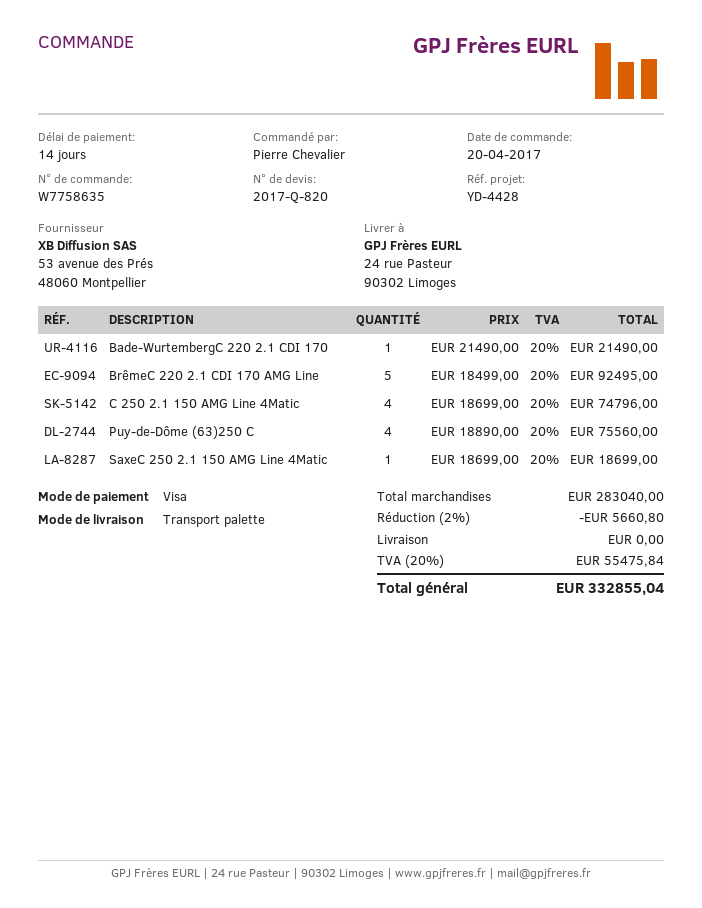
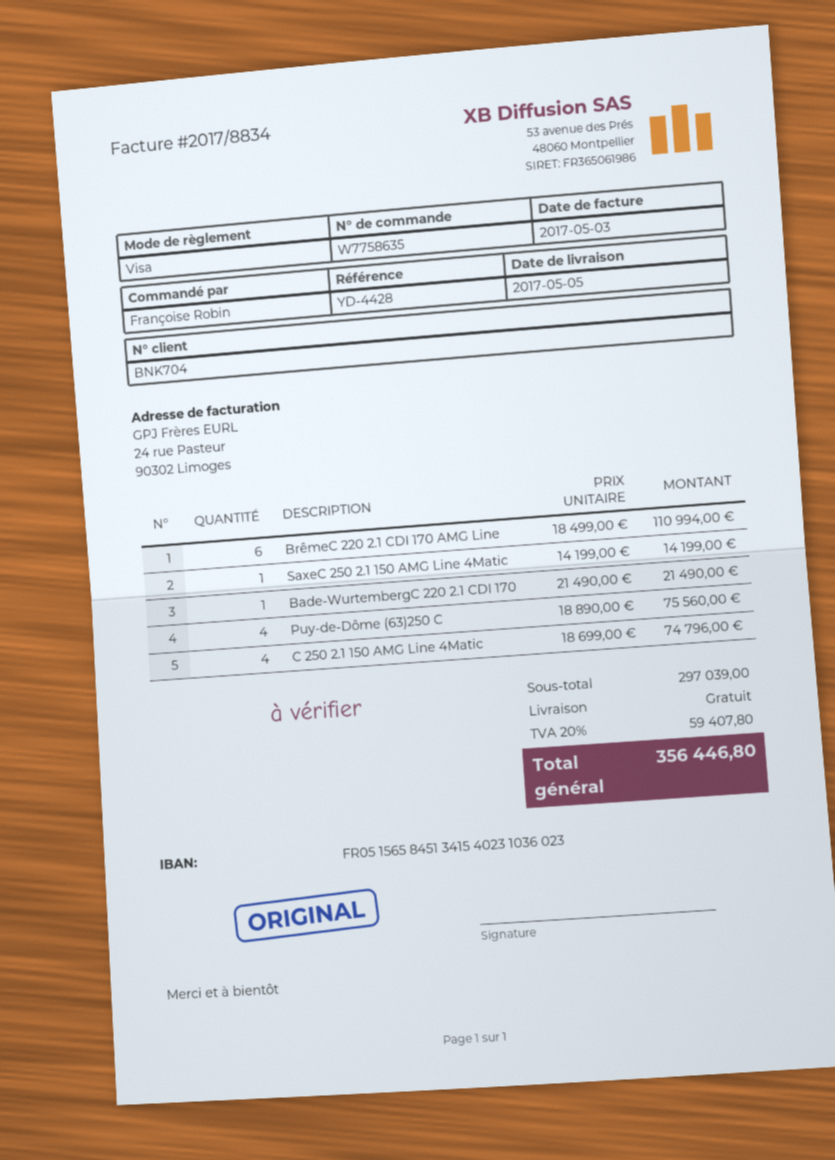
ordered by: Pierre Chevalier -> Françoise Robin
BrêmeC 220 2.1 CDI 170 AMG Line: 5 x 18499.00 = 92495.00 -> 6 x 18499.00 = 110994.00
SaxeC 250 2.1 150 AMG Line 4Matic: 1 x 18699.00 = 18699.00 -> 1 x 14199.00 = 14199.00
subtotal: 283040.00 -> 297039.00
discount: 2% = 5660.80 -> none
tax: 20% = 55475.84 -> 20% = 59407.80
total: 332855.04 -> 356446.80

